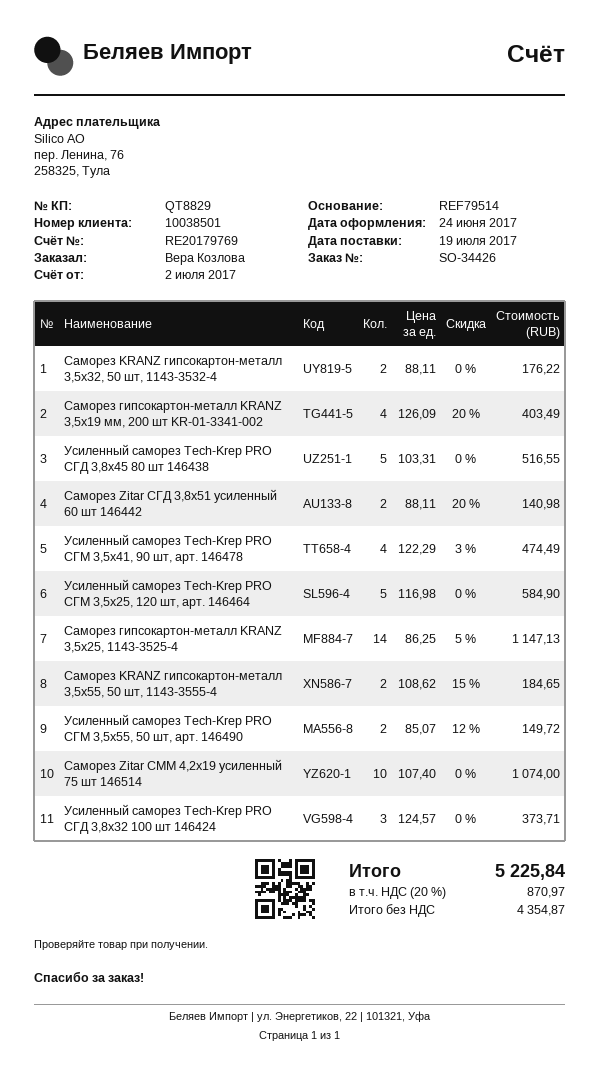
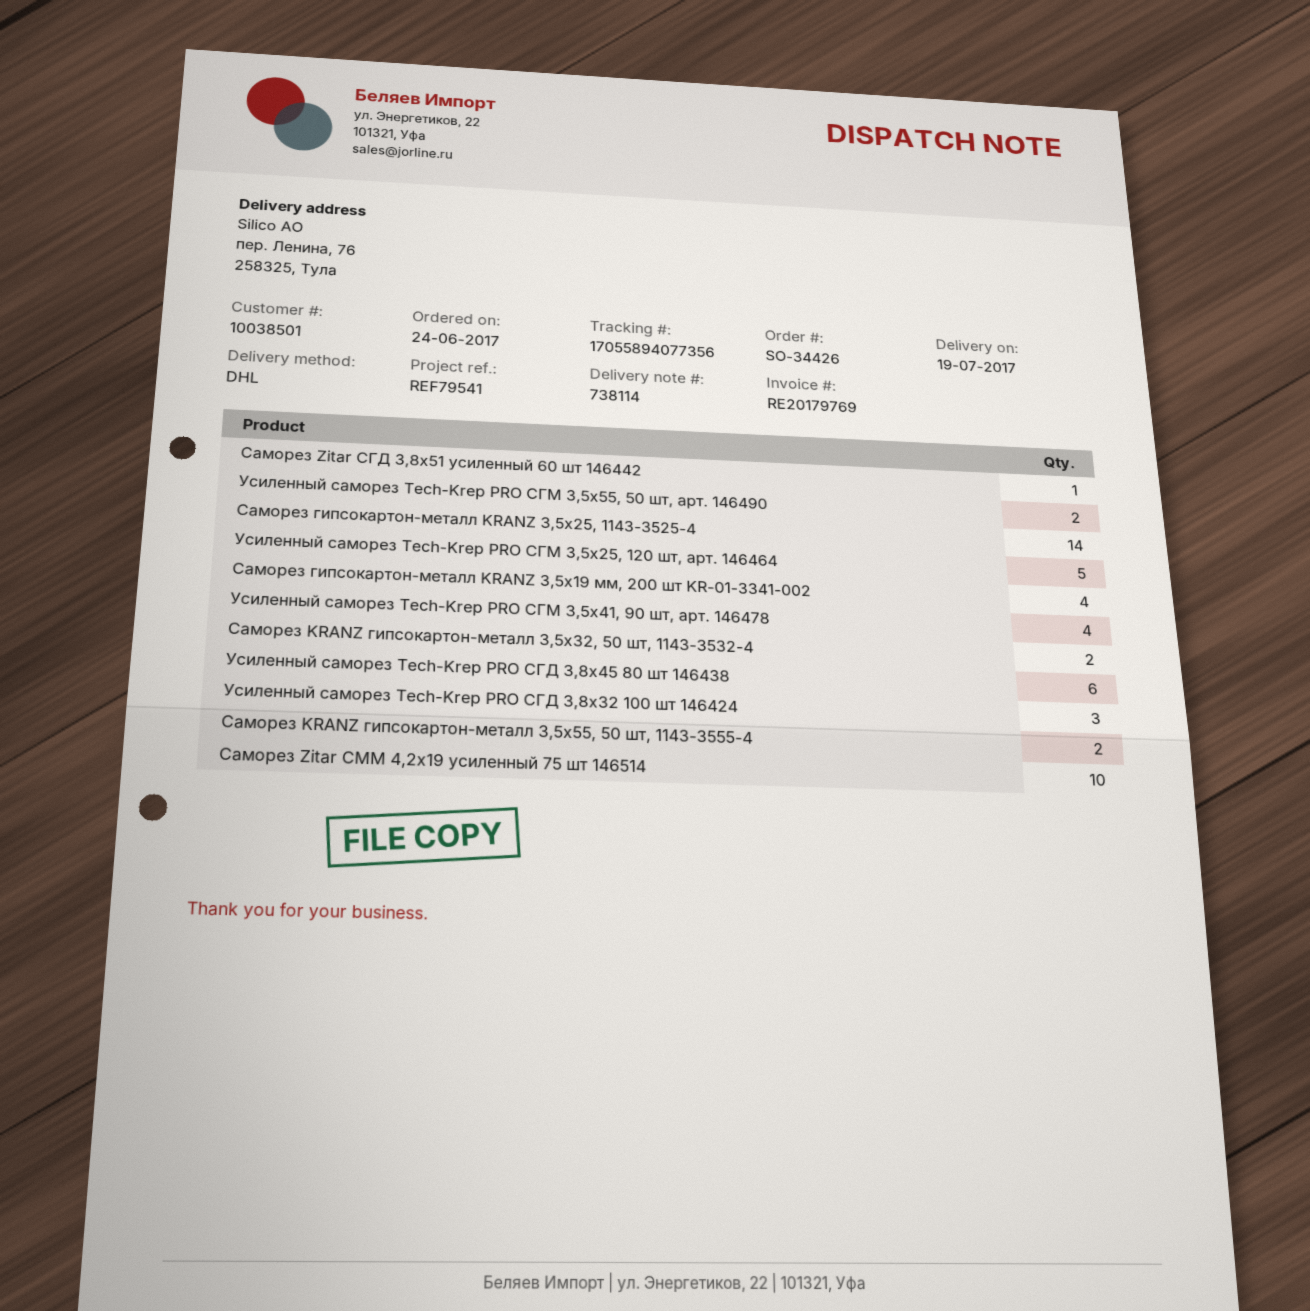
reference: REF79514 -> REF79541
Усиленный саморез Tech-Krep PRO СГД 3,8x45 80 шт 146438: 5 -> 6
Саморез Zitar СГД 3,8x51 усиленный 60 шт 146442: 2 -> 1

